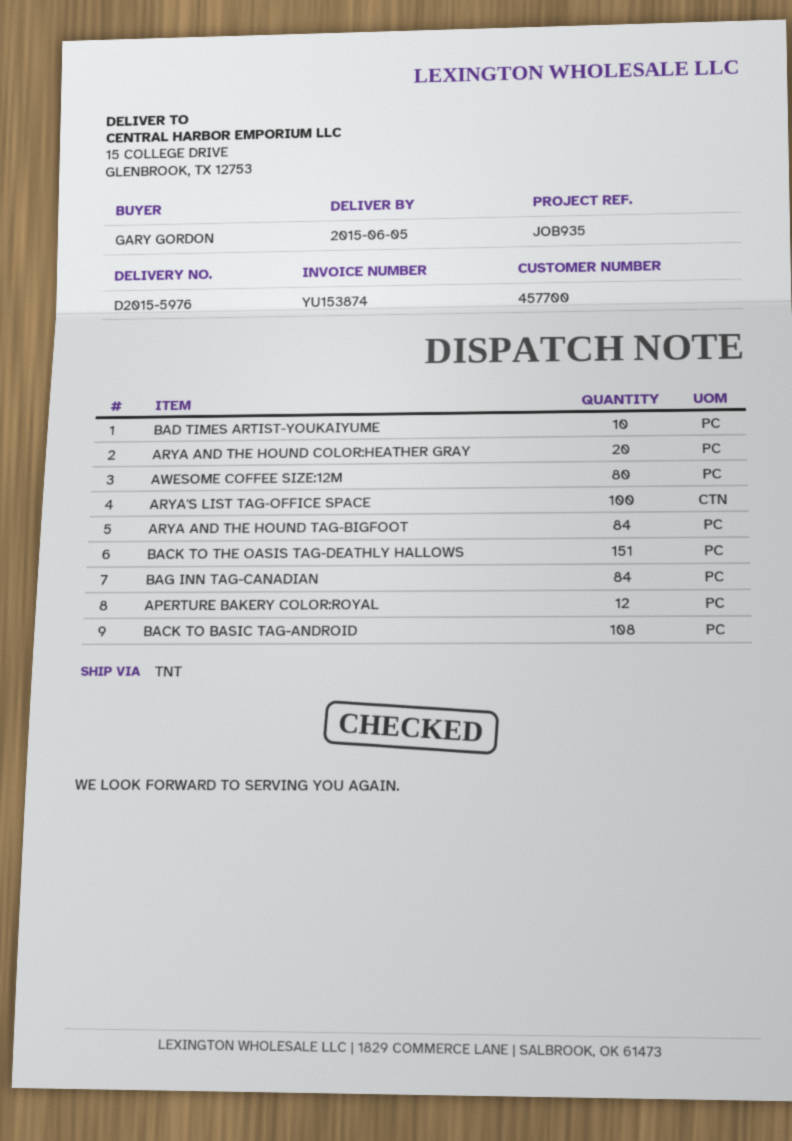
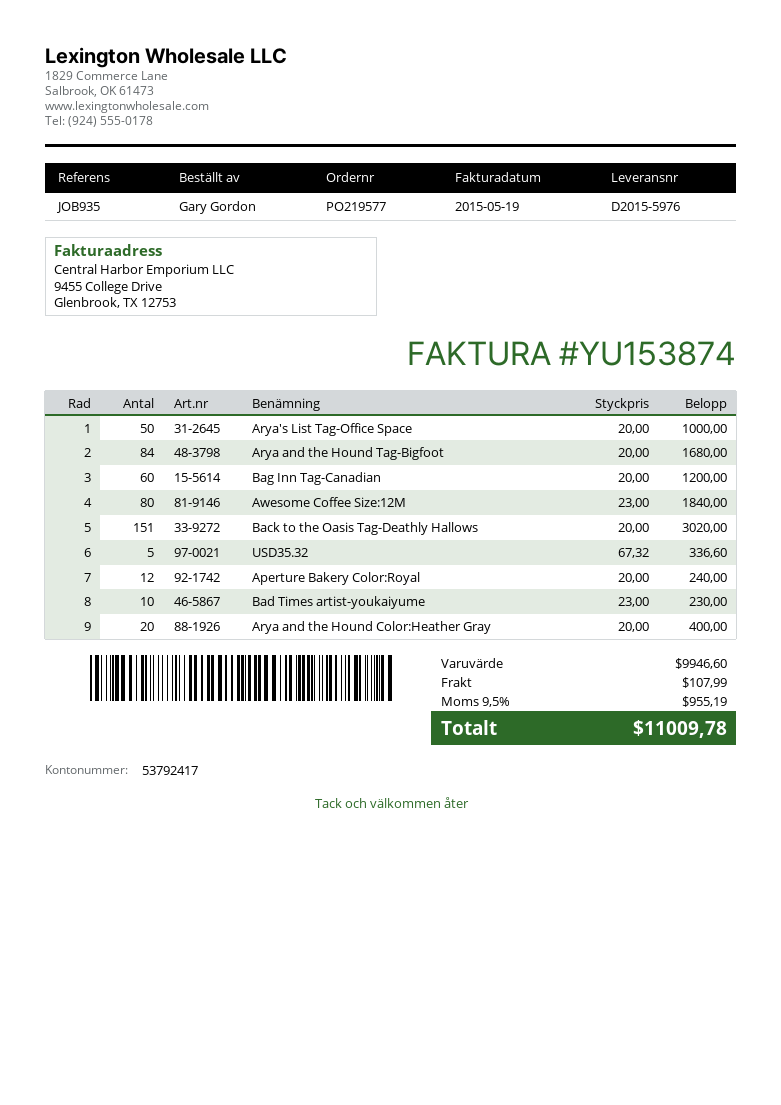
ARYA'S LIST TAG-OFFICE SPACE: 100 -> 50
BAG INN TAG-CANADIAN: 84 -> 60
BACK TO BASIC TAG-ANDROID: 108 -> none
USD35.32: none -> 5

